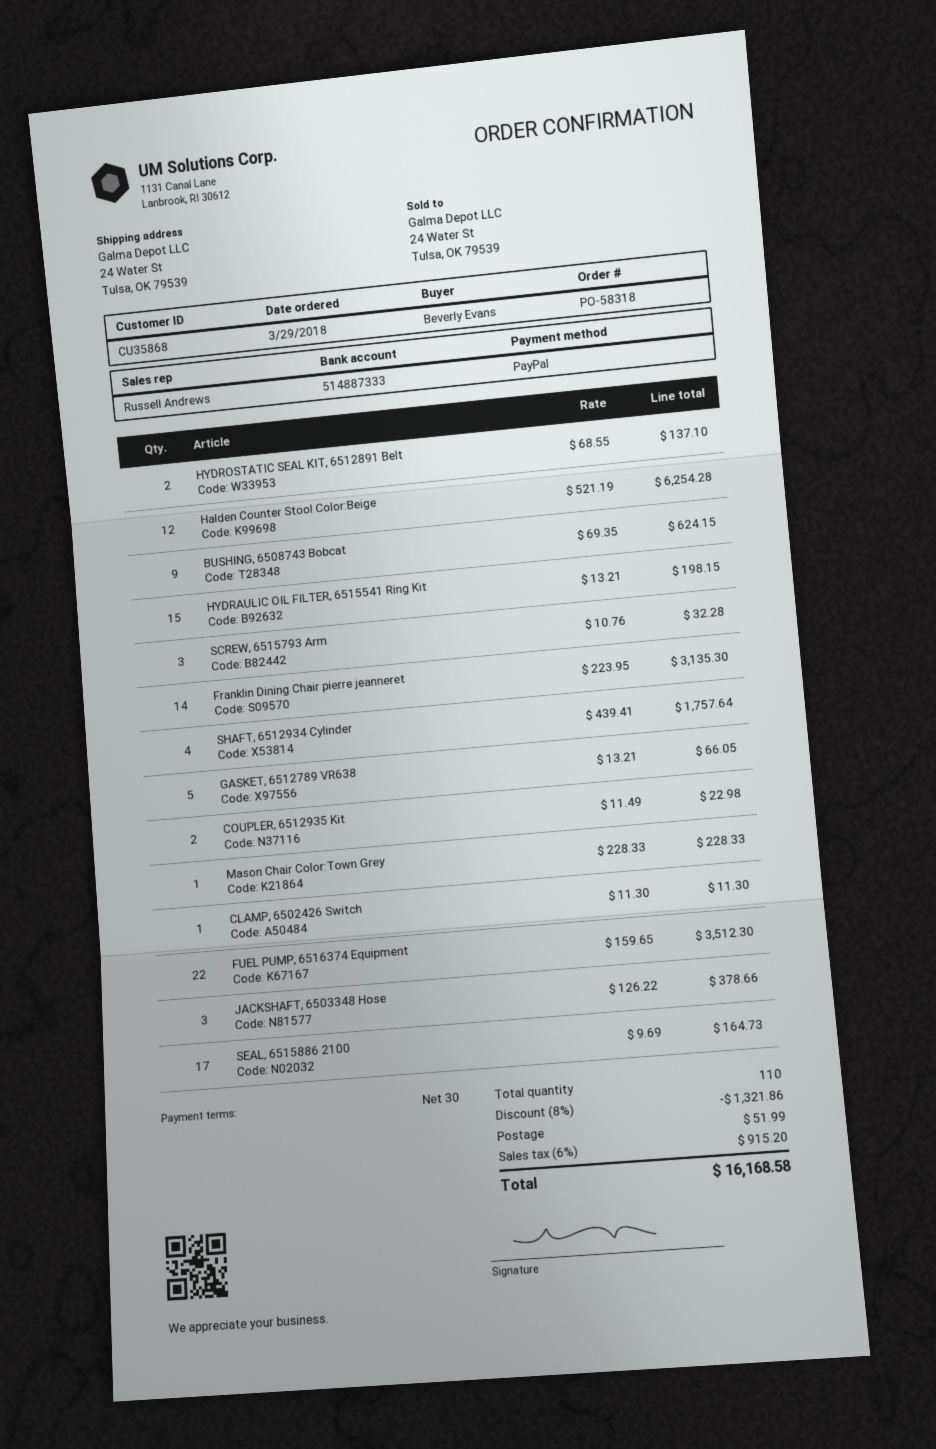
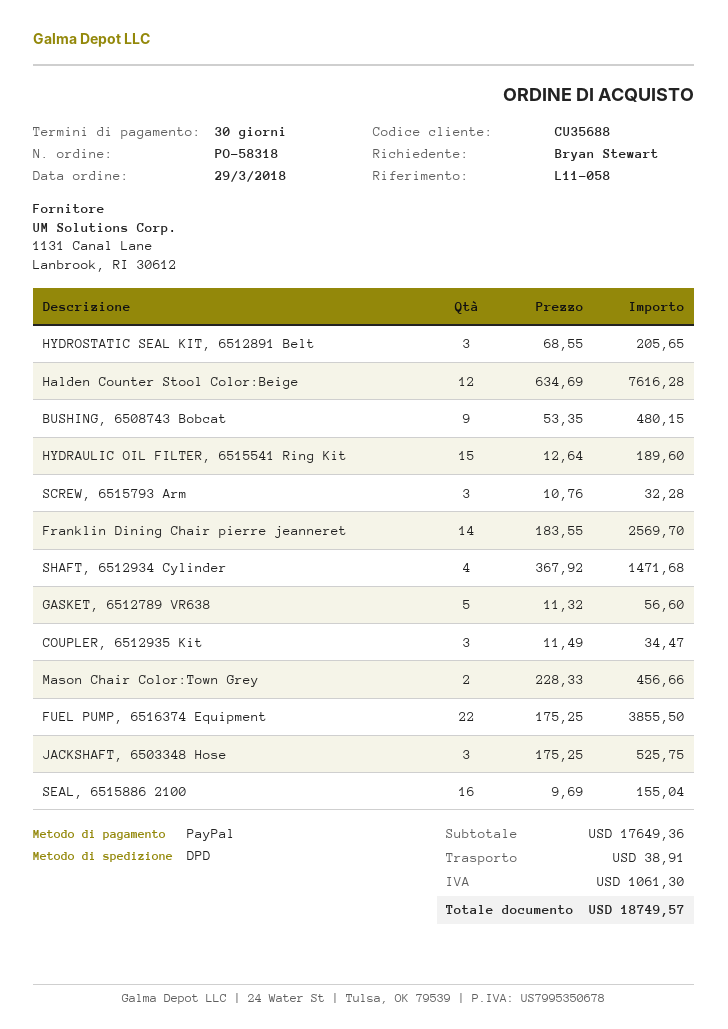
customer number: CU35868 -> CU35688
ordered by: Beverly Evans -> Bryan Stewart
HYDROSTATIC SEAL KIT, 6512891 Belt: 2 x 68.55 = 137.10 -> 3 x 68.55 = 205.65
Halden Counter Stool Color:Beige: 12 x 521.19 = 6254.28 -> 12 x 634.69 = 7616.28
BUSHING, 6508743 Bobcat: 9 x 69.35 = 624.15 -> 9 x 53.35 = 480.15
HYDRAULIC OIL FILTER, 6515541 Ring Kit: 15 x 13.21 = 198.15 -> 15 x 12.64 = 189.60
Franklin Dining Chair pierre jeanneret: 14 x 223.95 = 3135.30 -> 14 x 183.55 = 2569.70
SHAFT, 6512934 Cylinder: 4 x 439.41 = 1757.64 -> 4 x 367.92 = 1471.68
GASKET, 6512789 VR638: 5 x 13.21 = 66.05 -> 5 x 11.32 = 56.60
COUPLER, 6512935 Kit: 2 x 11.49 = 22.98 -> 3 x 11.49 = 34.47
Mason Chair Color:Town Grey: 1 x 228.33 = 228.33 -> 2 x 228.33 = 456.66
CLAMP, 6502426 Switch: 1 x 11.30 = 11.30 -> none
FUEL PUMP, 6516374 Equipment: 22 x 159.65 = 3512.30 -> 22 x 175.25 = 3855.50
JACKSHAFT, 6503348 Hose: 3 x 126.22 = 378.66 -> 3 x 175.25 = 525.75
SEAL, 6515886 2100: 17 x 9.69 = 164.73 -> 16 x 9.69 = 155.04
discount: 8% = 1321.86 -> none
shipping: 51.99 -> 38.91
tax: 915.20 -> 1061.30
total: 16168.58 -> 18749.57

